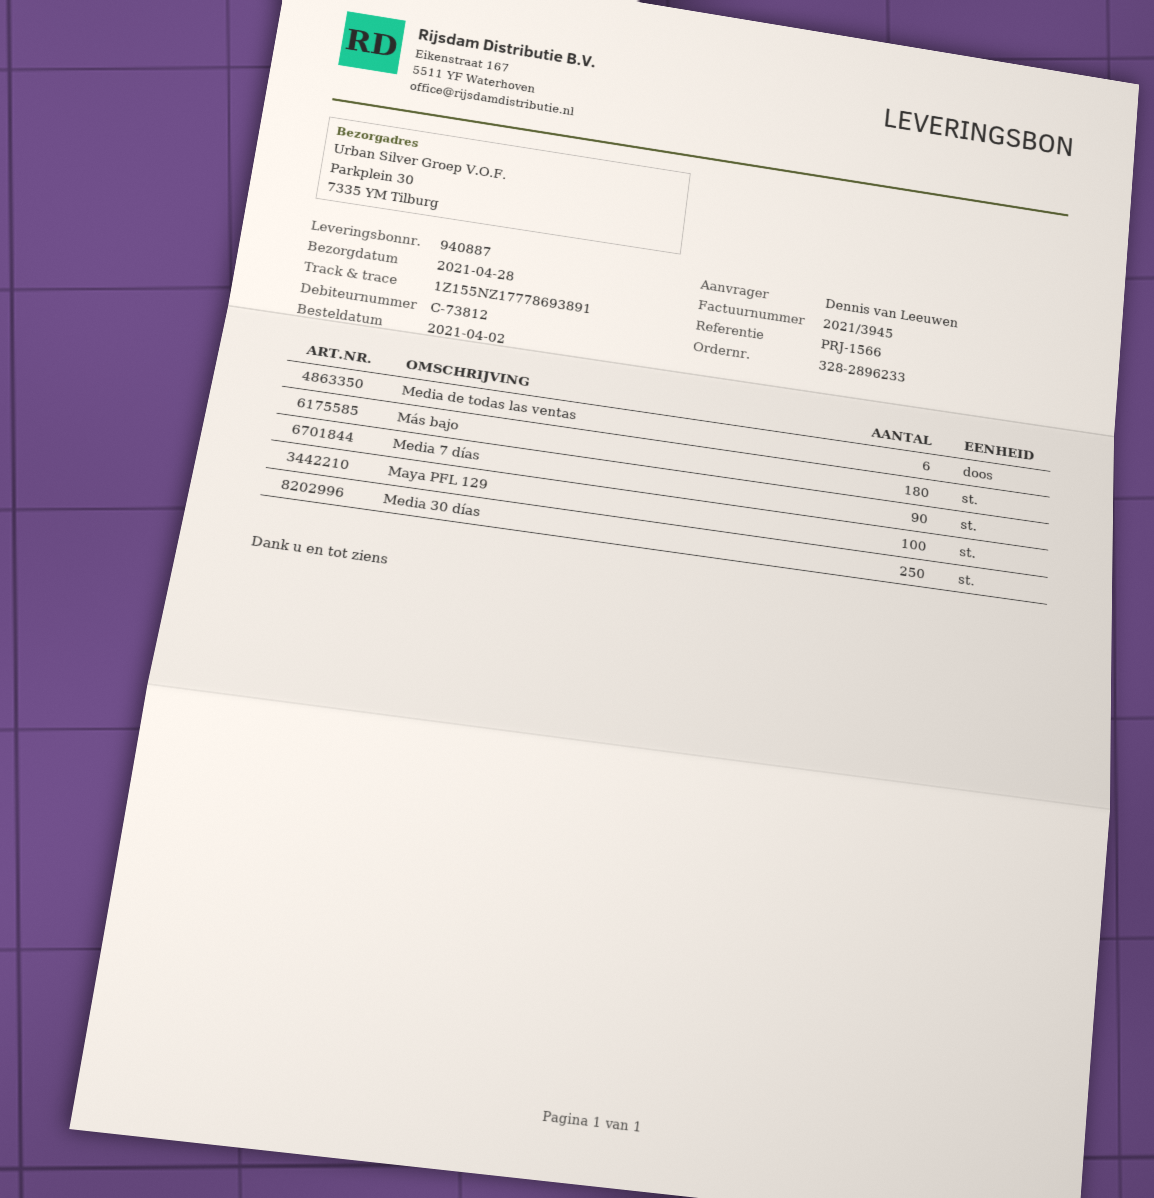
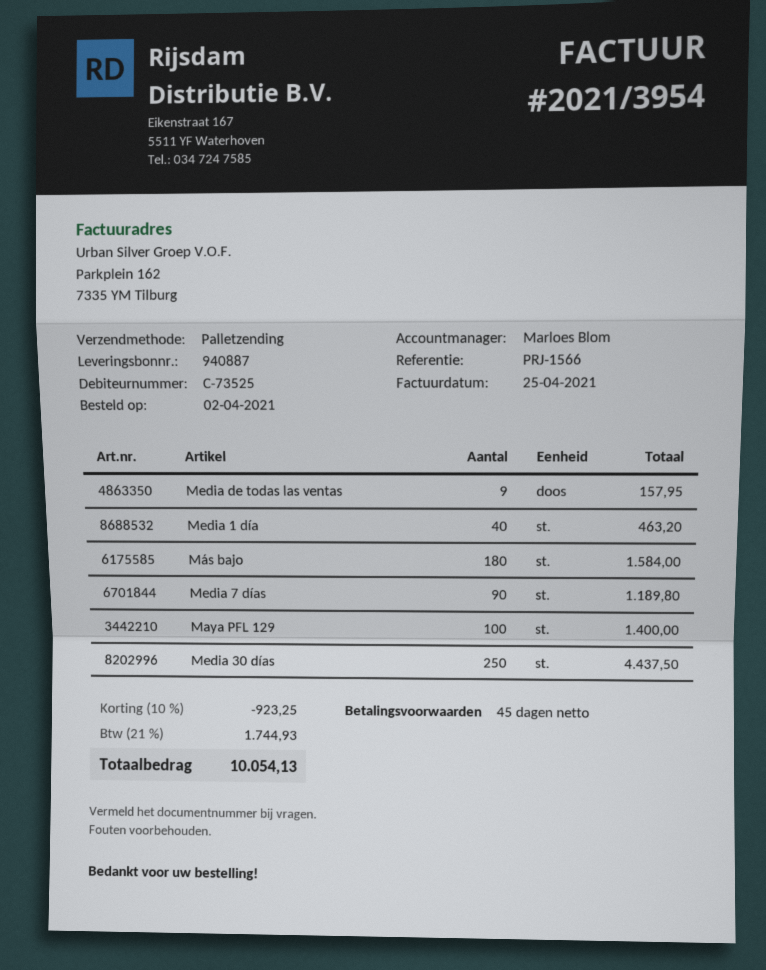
invoice number: 2021/3945 -> 2021/3954
customer number: C-73812 -> C-73525
Media de todas las ventas: 6 -> 9
Media 1 día: none -> 40

